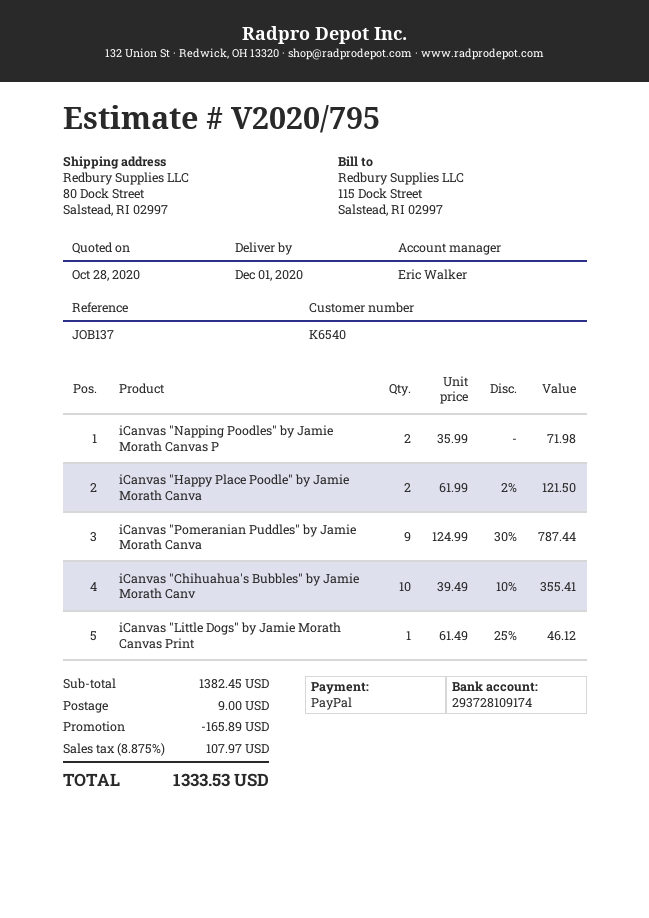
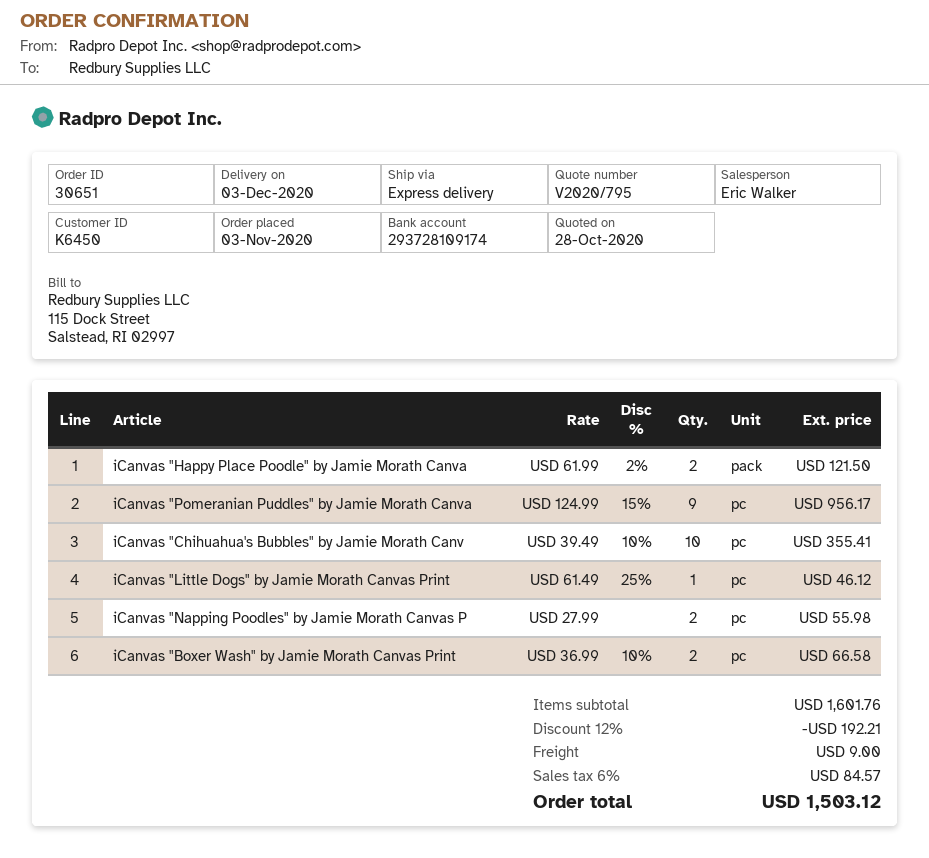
delivery date: 2020-12-01 -> 2020-12-03
customer number: K6540 -> K6450
iCanvas "Napping Poodles" by Jamie Morath Canvas P: 2 x 35.99 = 71.98 -> 2 x 27.99 = 55.98
iCanvas "Pomeranian Puddles" by Jamie Morath Canva: 9 x 124.99 - 30% = 787.44 -> 9 x 124.99 - 15% = 956.17
iCanvas "Boxer Wash" by Jamie Morath Canvas Print: none -> 2 x 36.99 - 10% = 66.58
subtotal: 1382.45 -> 1601.76
discount: 165.89 -> 192.21
tax: 8.875% = 107.97 -> 6% = 84.57
total: 1333.53 -> 1503.12

